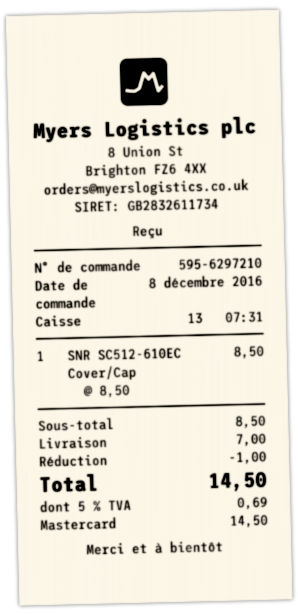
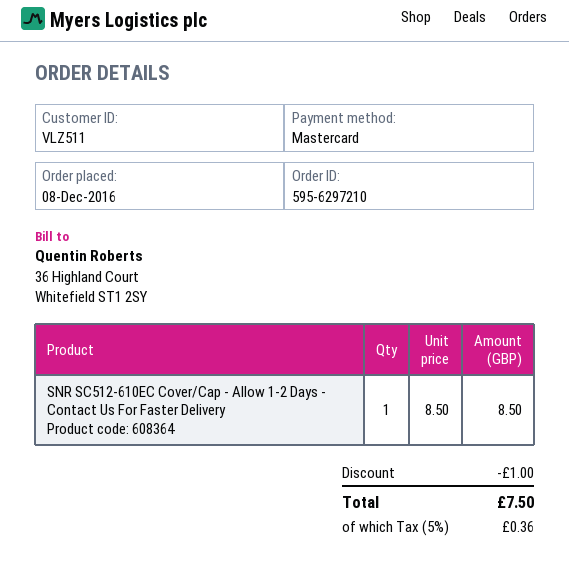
shipping: 7.00 -> none
tax: 5% = 0.69 -> 5% = 0.36
total: 14.50 -> 7.50

